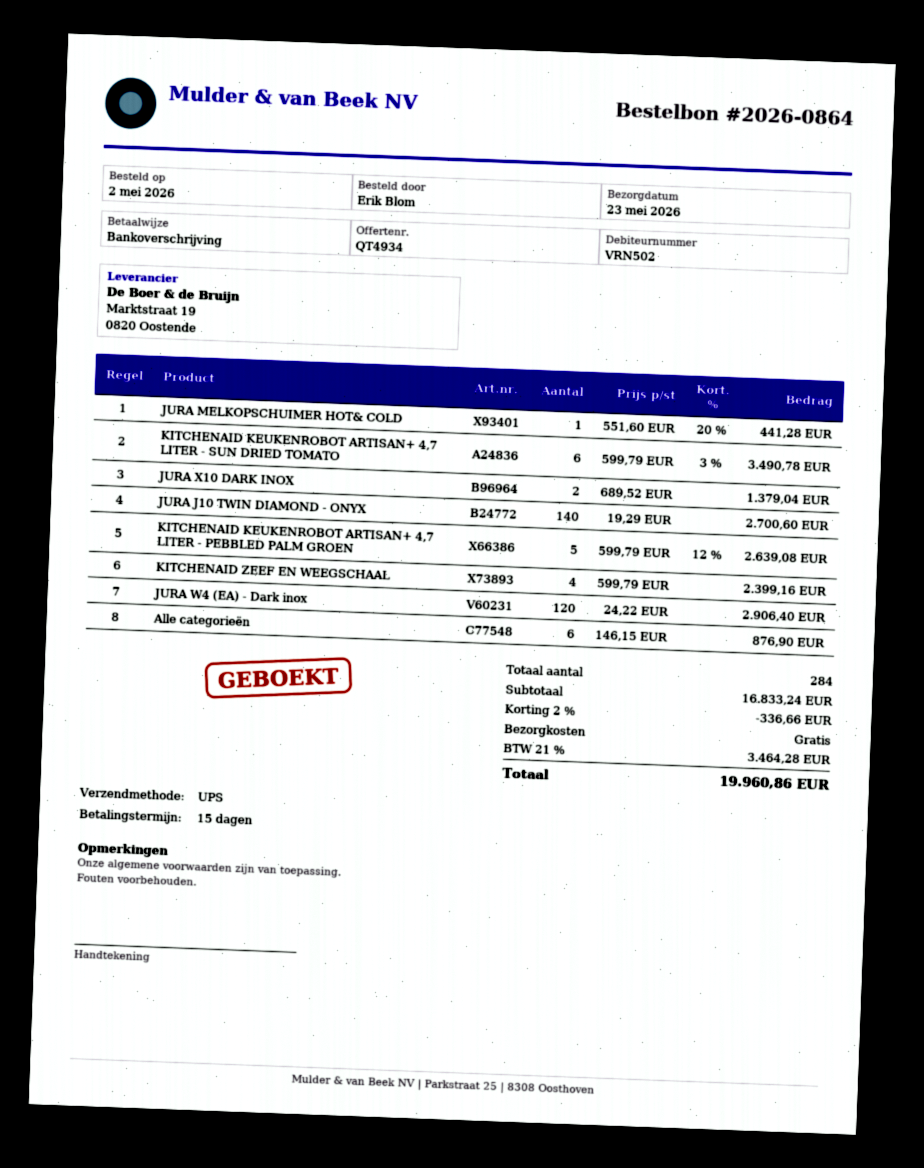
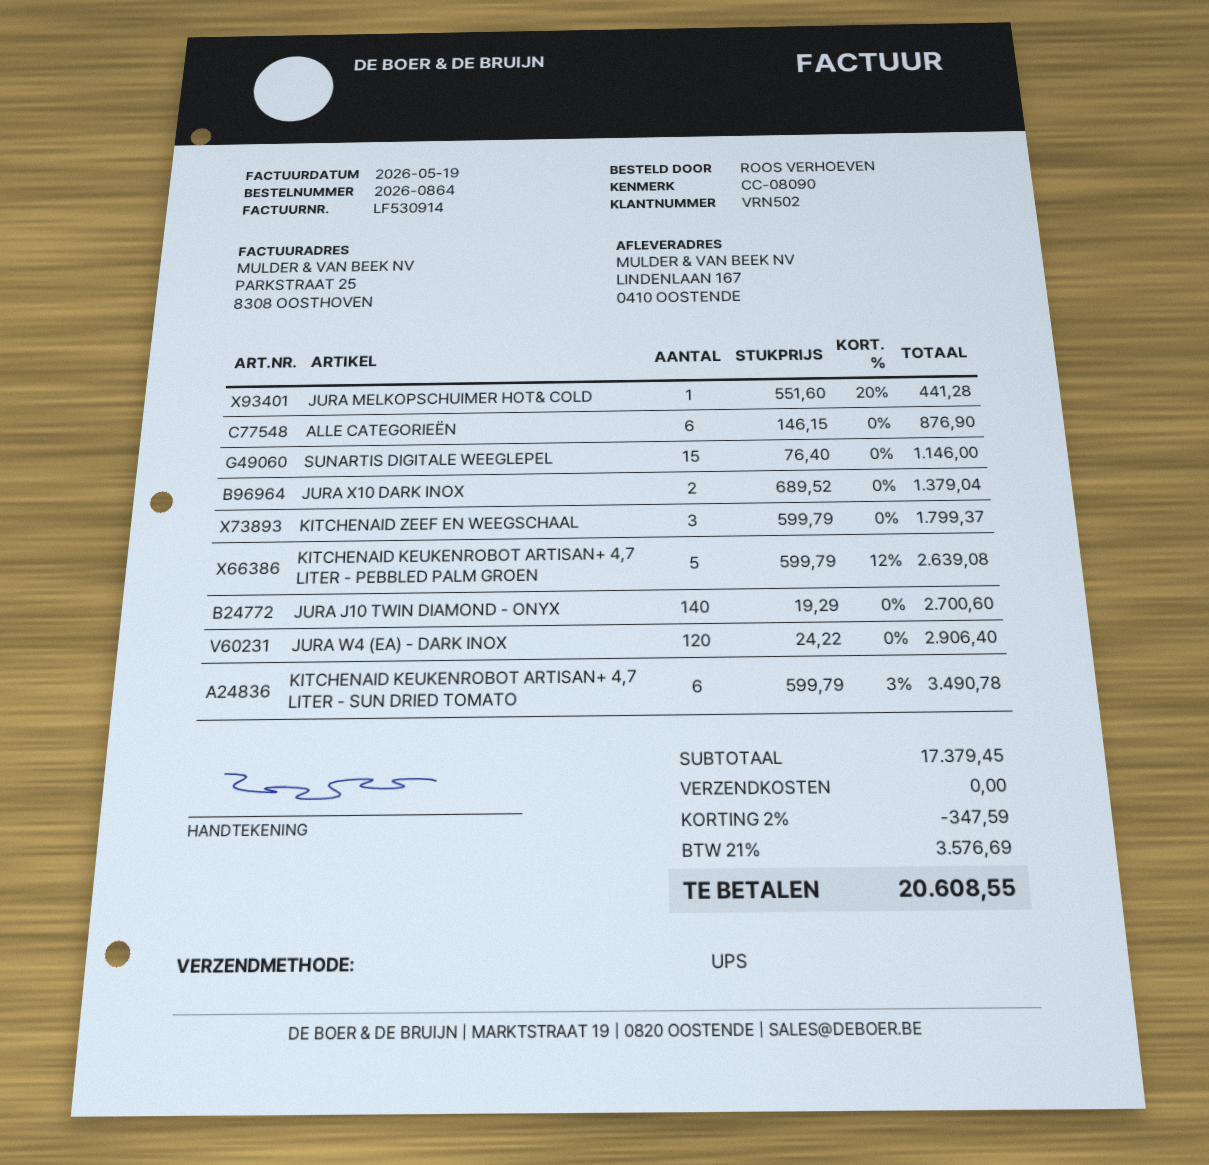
ordered by: Erik Blom -> ROOS VERHOEVEN
KITCHENAID ZEEF EN WEEGSCHAAL: 4 x 599.79 = 2399.16 -> 3 x 599.79 = 1799.37
SUNARTIS DIGITALE WEEGLEPEL: none -> 15 x 76.40 = 1146.00
subtotal: 16833.24 -> 17379.45
discount: 2% = 336.66 -> 2% = 347.59
tax: 21% = 3464.28 -> 21% = 3576.69
total: 19960.86 -> 20608.55

